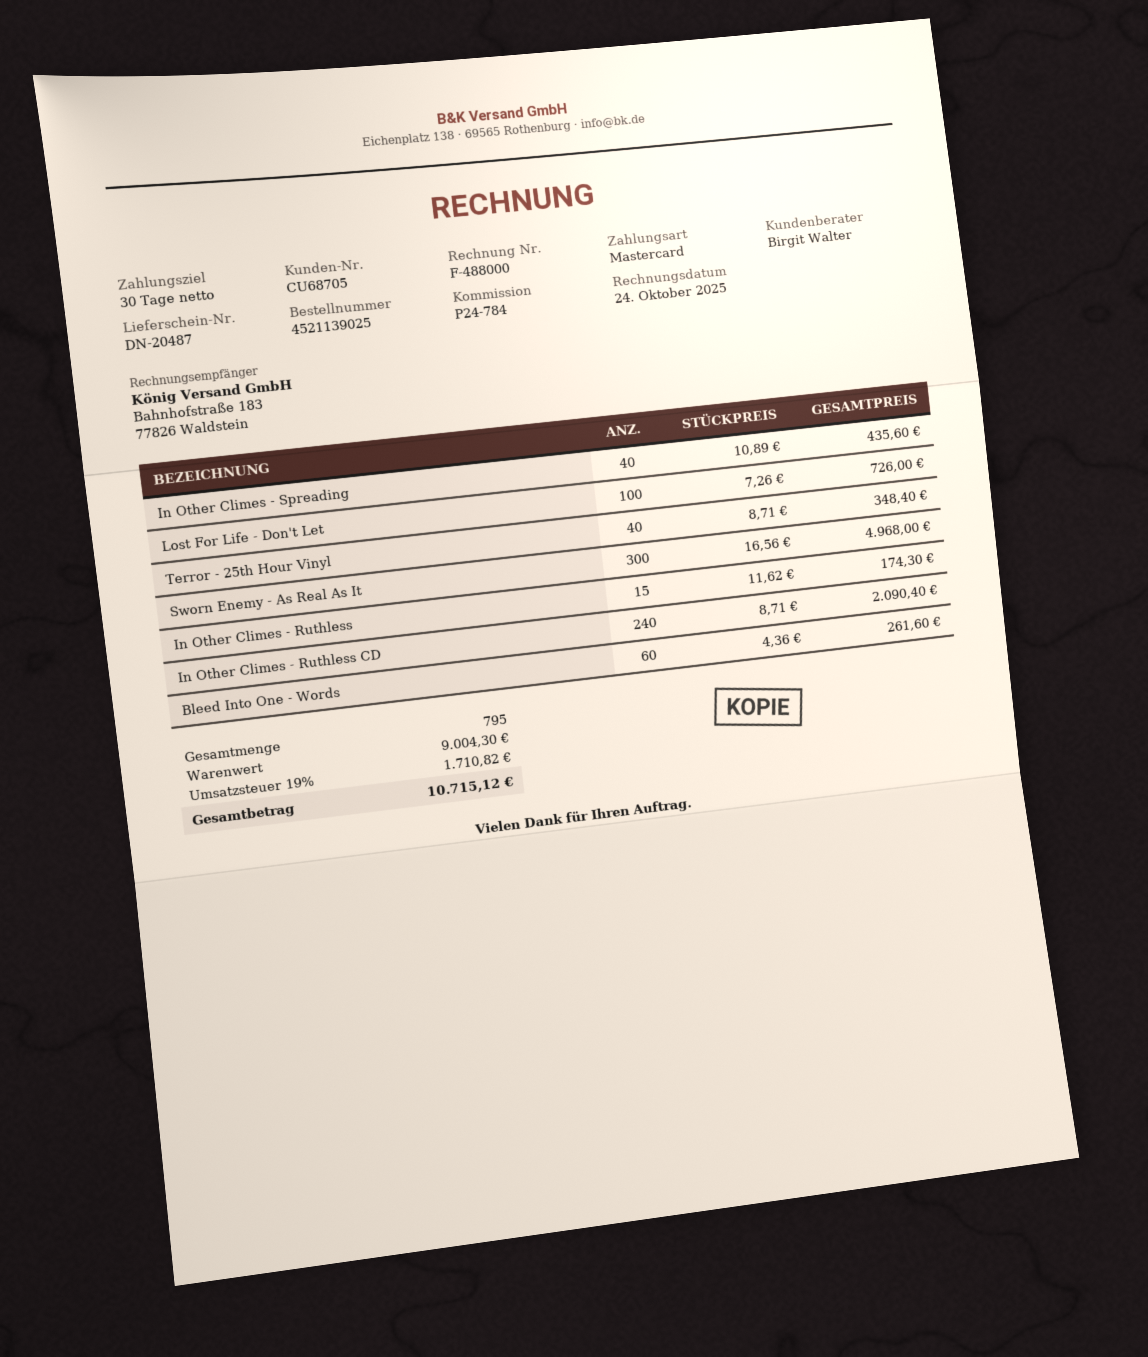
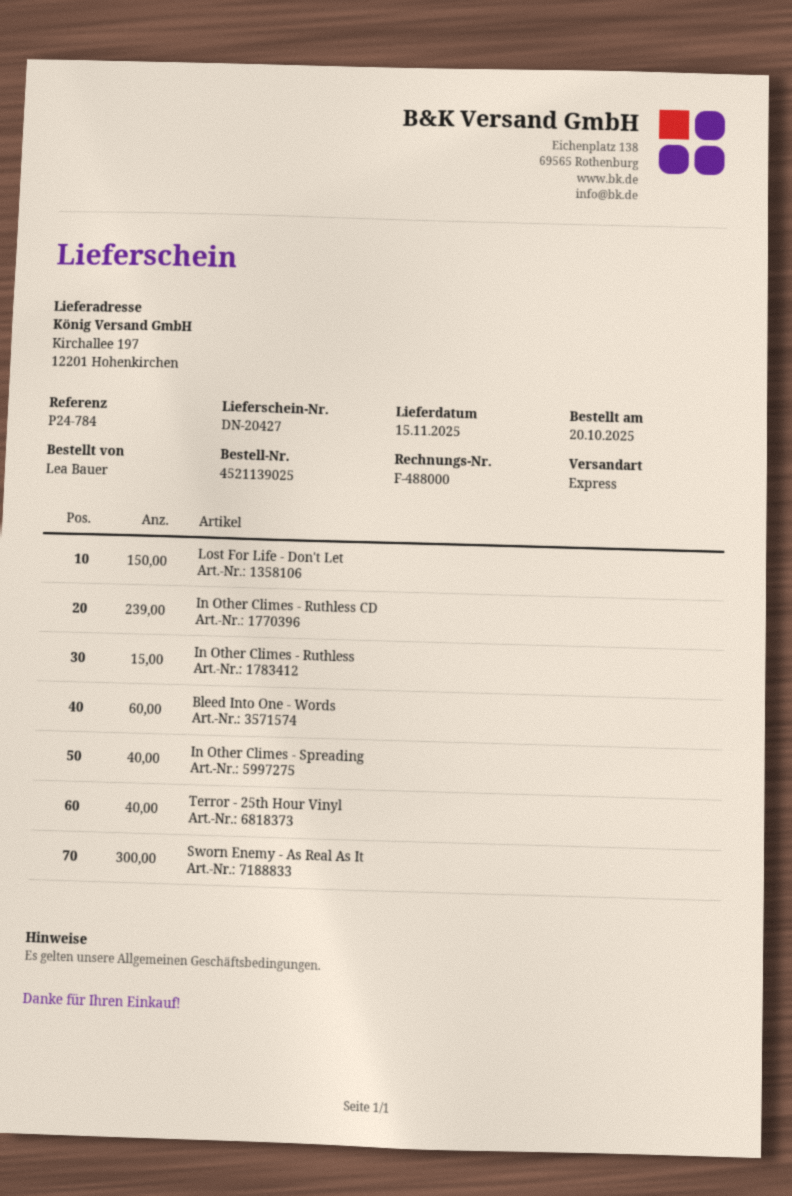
delivery note number: DN-20487 -> DN-20427
Lost For Life - Don't Let: 100 -> 150
In Other Climes - Ruthless CD: 240 -> 239

